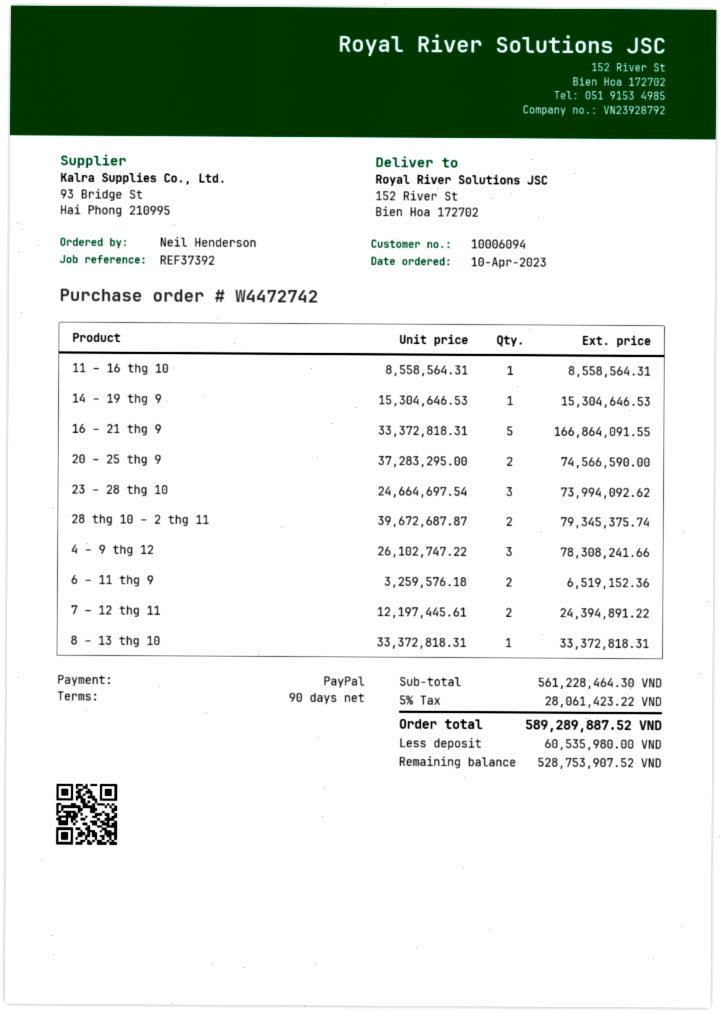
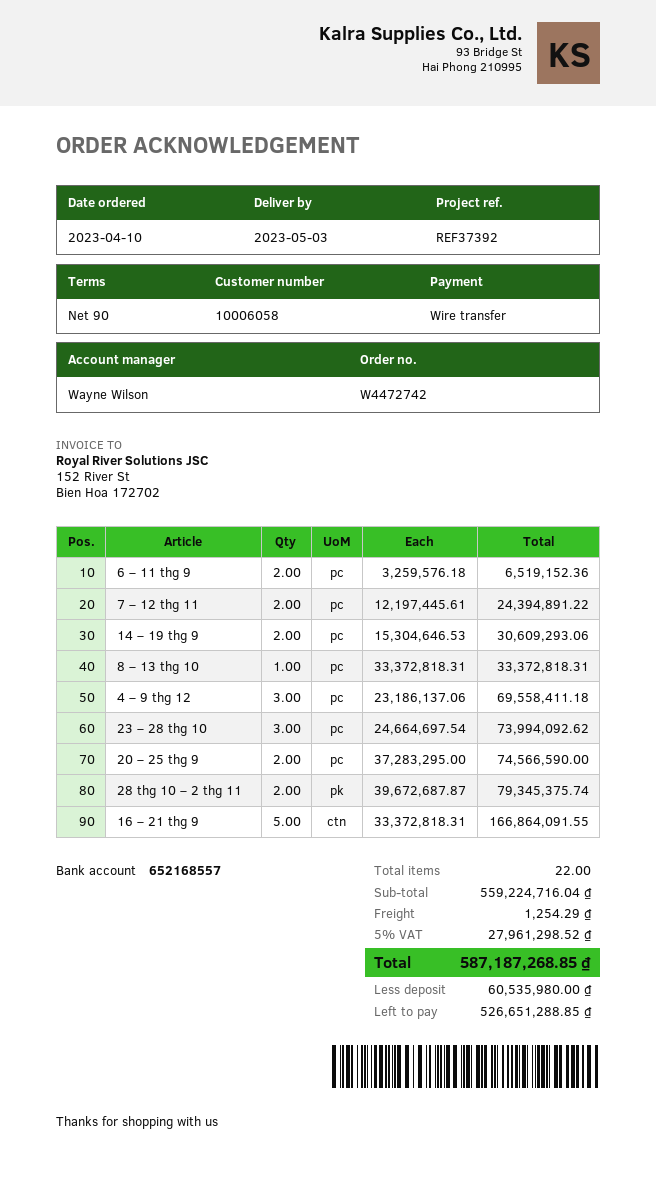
customer number: 10006094 -> 10006058
payment method: PayPal -> bank transfer
11 – 16 thg 10: 1 x 8558564.31 = 8558564.31 -> none
14 – 19 thg 9: 1 x 15304646.53 = 15304646.53 -> 2 x 15304646.53 = 30609293.06
4 – 9 thg 12: 3 x 26102747.22 = 78308241.66 -> 3 x 23186137.06 = 69558411.18
subtotal: 561228464.30 -> 559224716.04
shipping: none -> 1254.29
tax: 5% = 28061423.22 -> 5% = 27961298.52
total: 589289887.52 -> 587187268.85
balance: 528753907.52 -> 526651288.85

